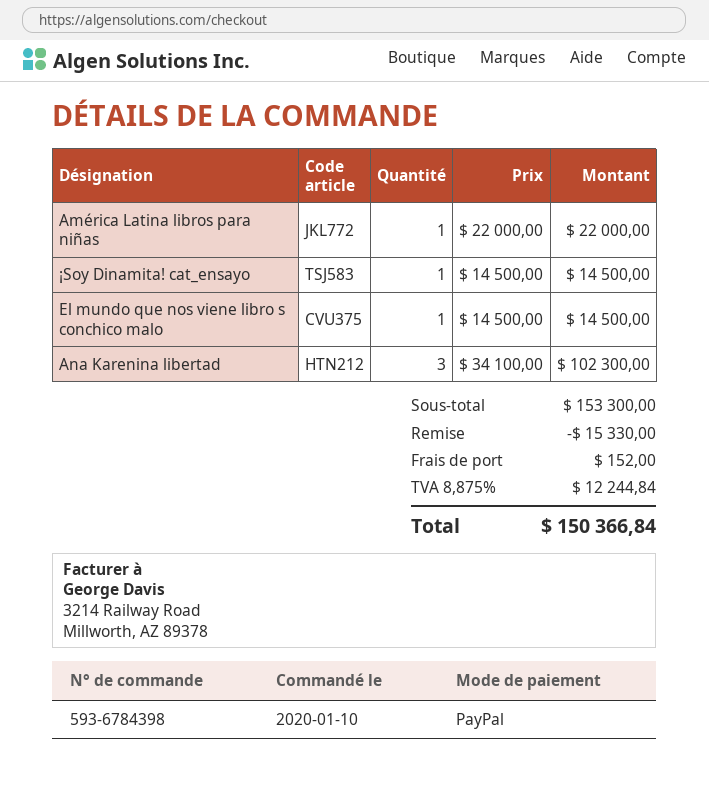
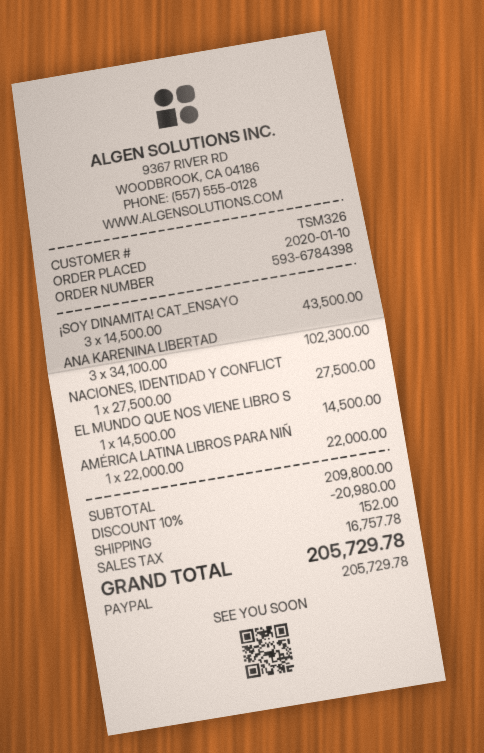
¡Soy Dinamita! cat_ensayo: 1 x 14500.00 = 14500.00 -> 3 x 14500.00 = 43500.00
NACIONES, IDENTIDAD Y CONFLICT: none -> 1 x 27500.00 = 27500.00
subtotal: 153300.00 -> 209800.00
discount: 15330.00 -> 20980.00
tax: 12244.84 -> 16757.78
total: 150366.84 -> 205729.78

